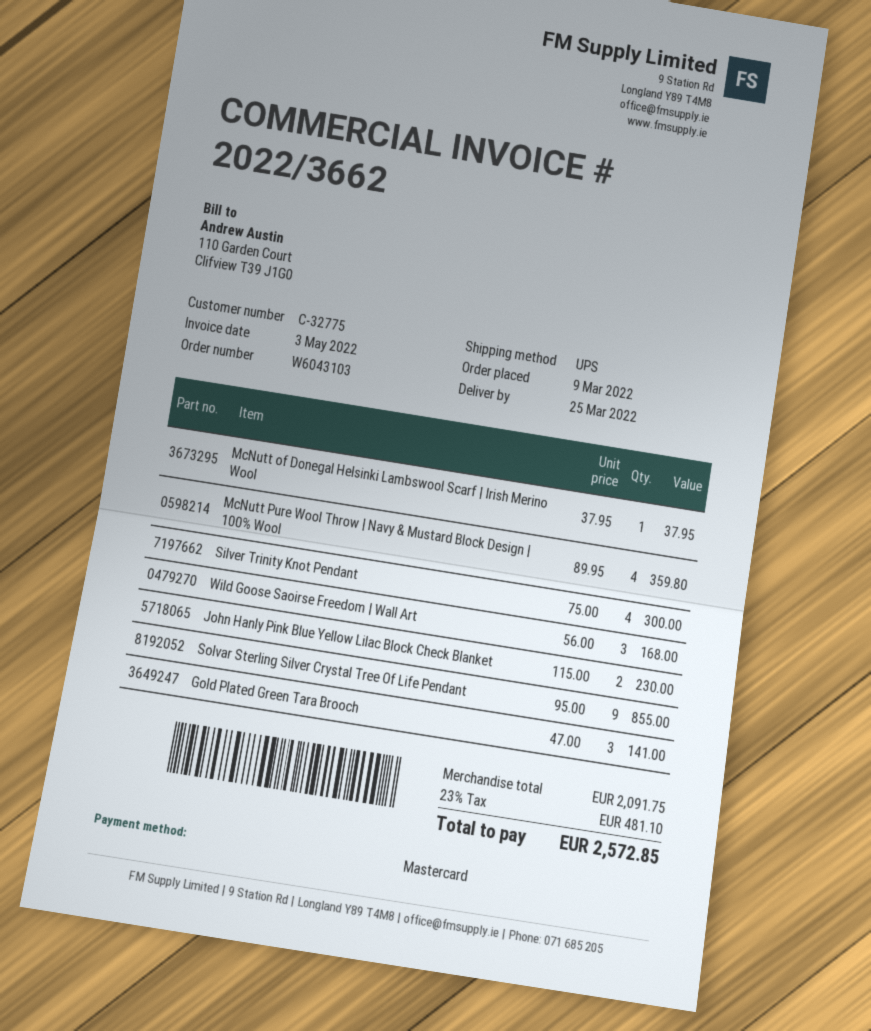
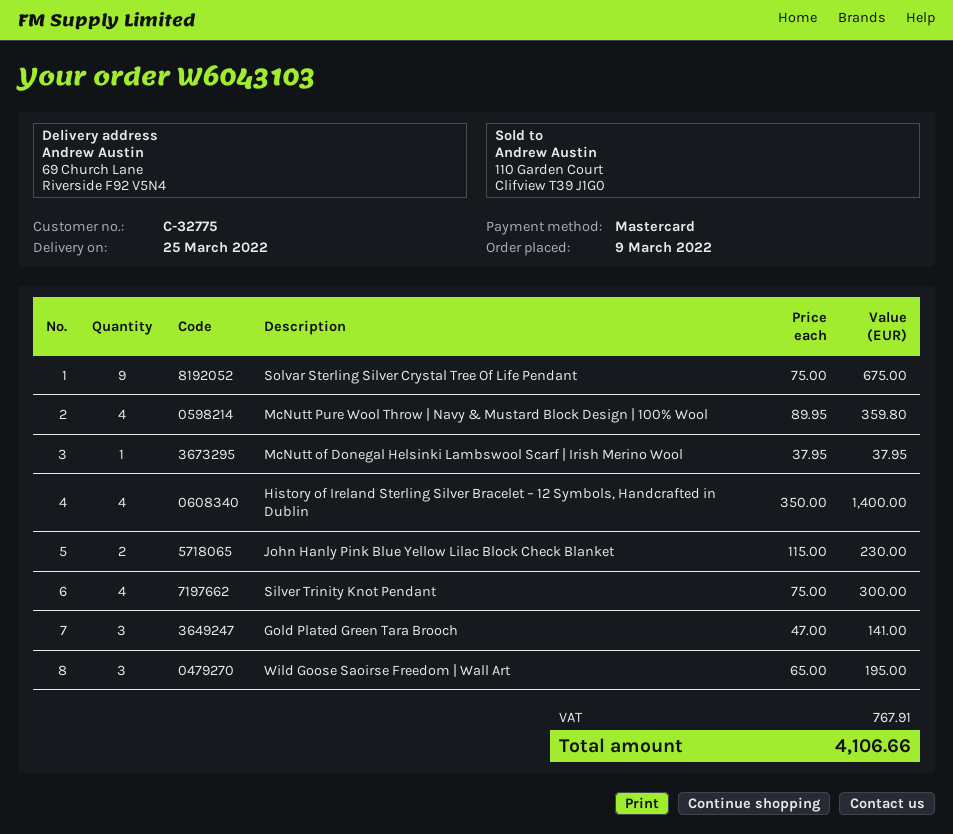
Wild Goose Saoirse Freedom | Wall Art: 3 x 56.00 = 168.00 -> 3 x 65.00 = 195.00
Solvar Sterling Silver Crystal Tree Of Life Pendant: 9 x 95.00 = 855.00 -> 9 x 75.00 = 675.00
History of Ireland Sterling Silver Bracelet – 12 Symbols, Handcrafted in Dublin: none -> 4 x 350.00 = 1400.00
tax: 481.10 -> 767.91
total: 2572.85 -> 4106.66

